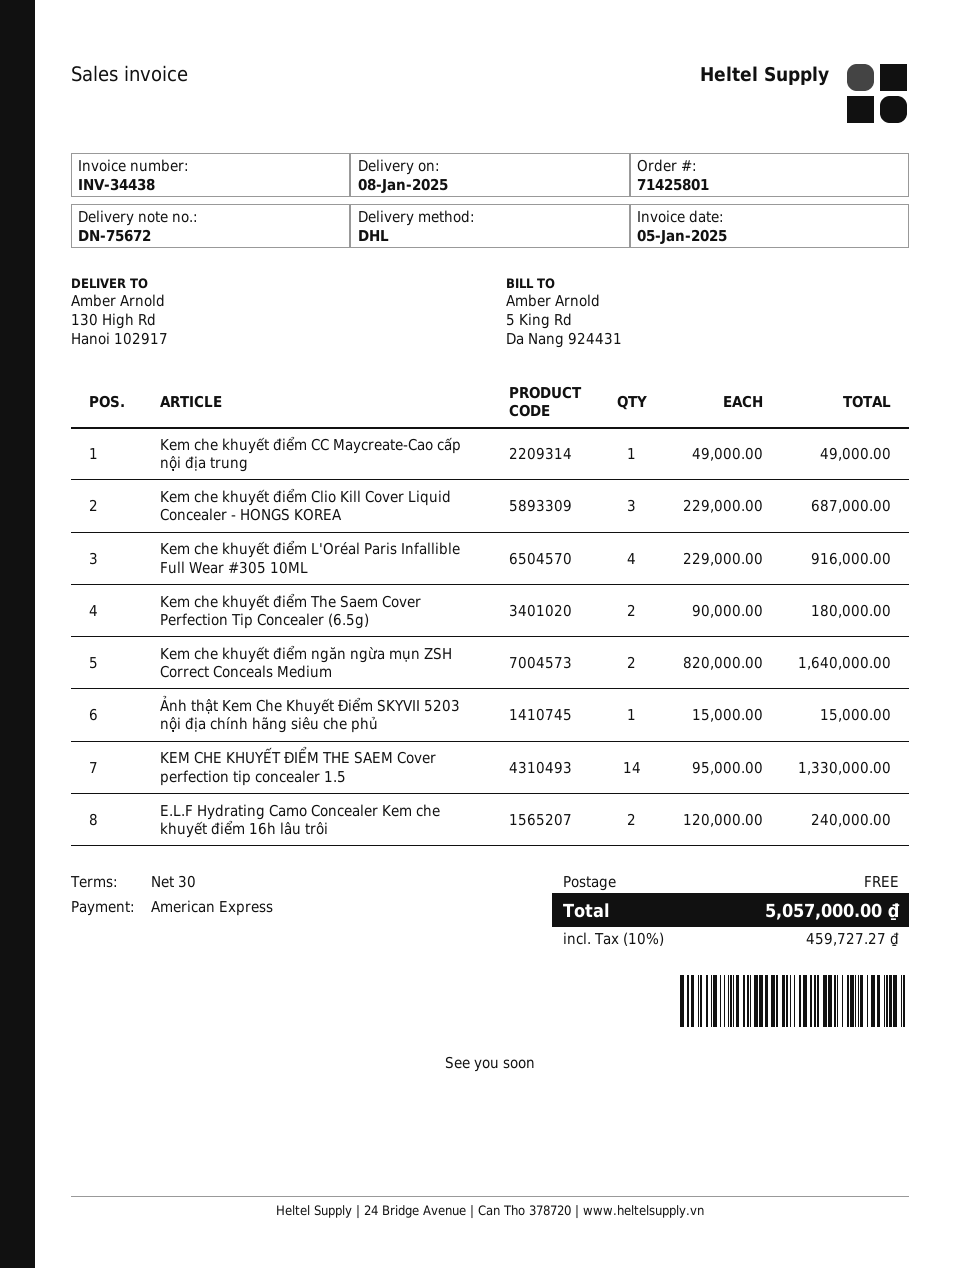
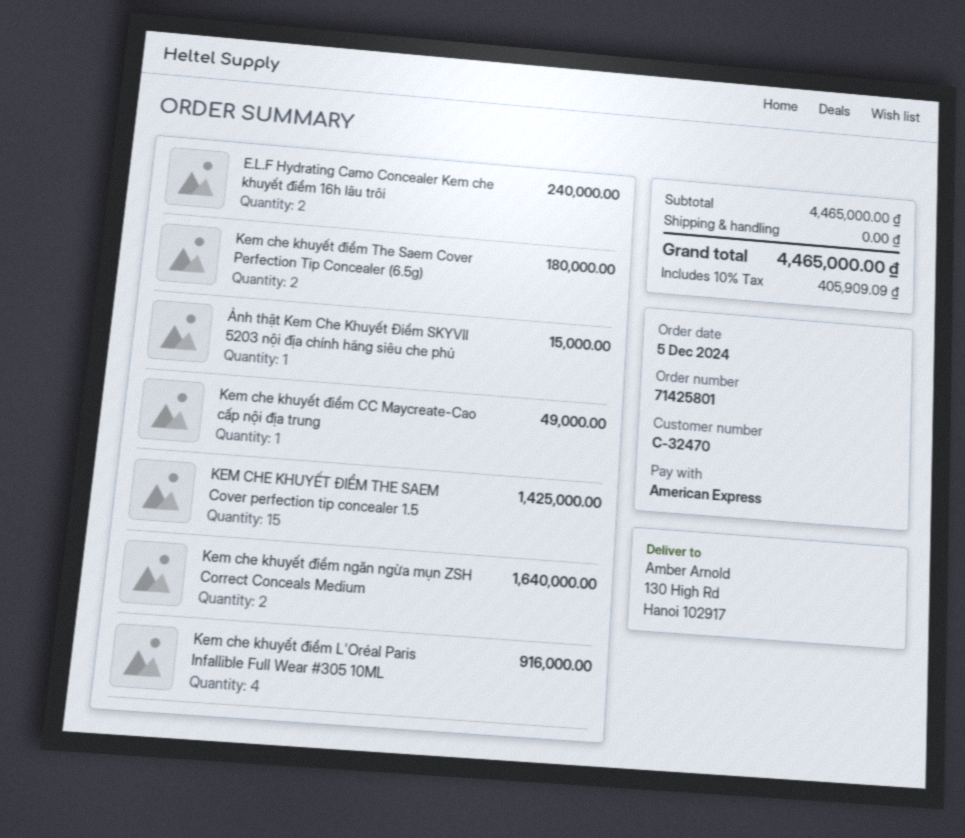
Kem che khuyết điểm Clio Kill Cover Liquid Concealer - HONGS KOREA: 3 for 687000.00 -> none
KEM CHE KHUYẾT ĐIỂM THE SAEM Cover perfection tip concealer 1.5: 14 for 1330000.00 -> 15 for 1425000.00
tax: 10% = 459727.27 -> 10% = 405909.09
total: 5057000.00 -> 4465000.00

